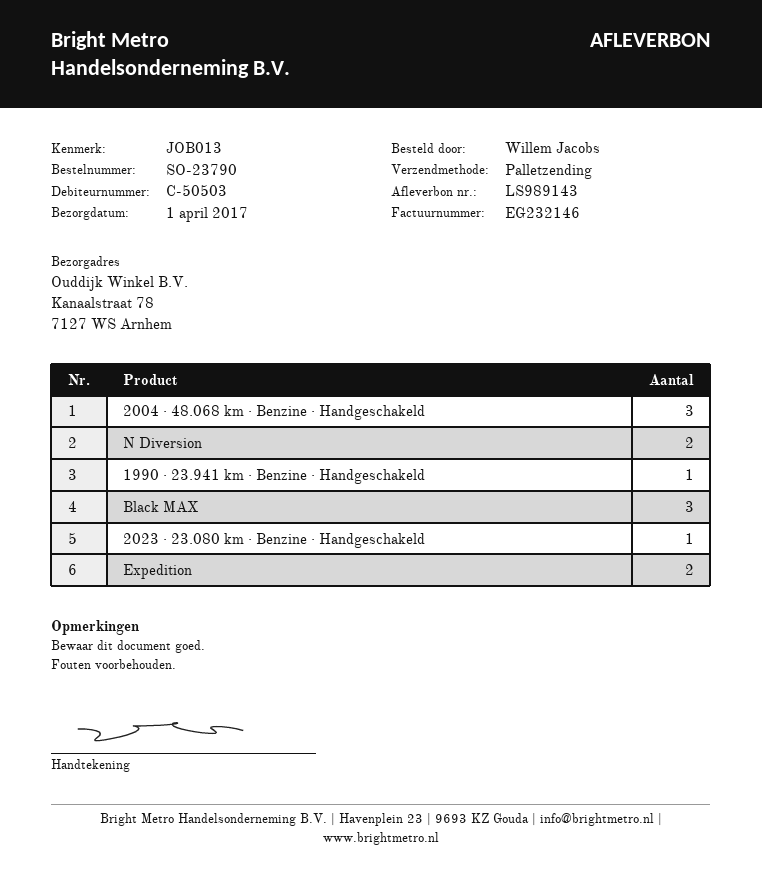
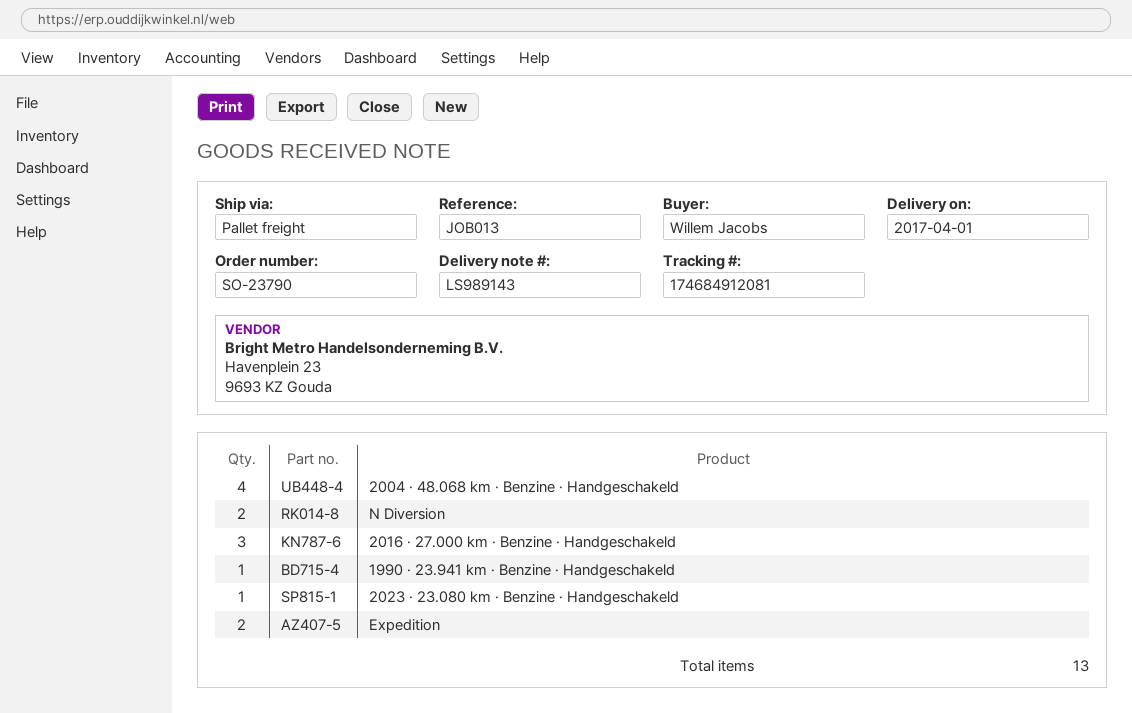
2004 · 48.068 km · Benzine · Handgeschakeld: 3 -> 4
Black MAX: 3 -> none
2016 · 27.000 km · Benzine · Handgeschakeld: none -> 3

